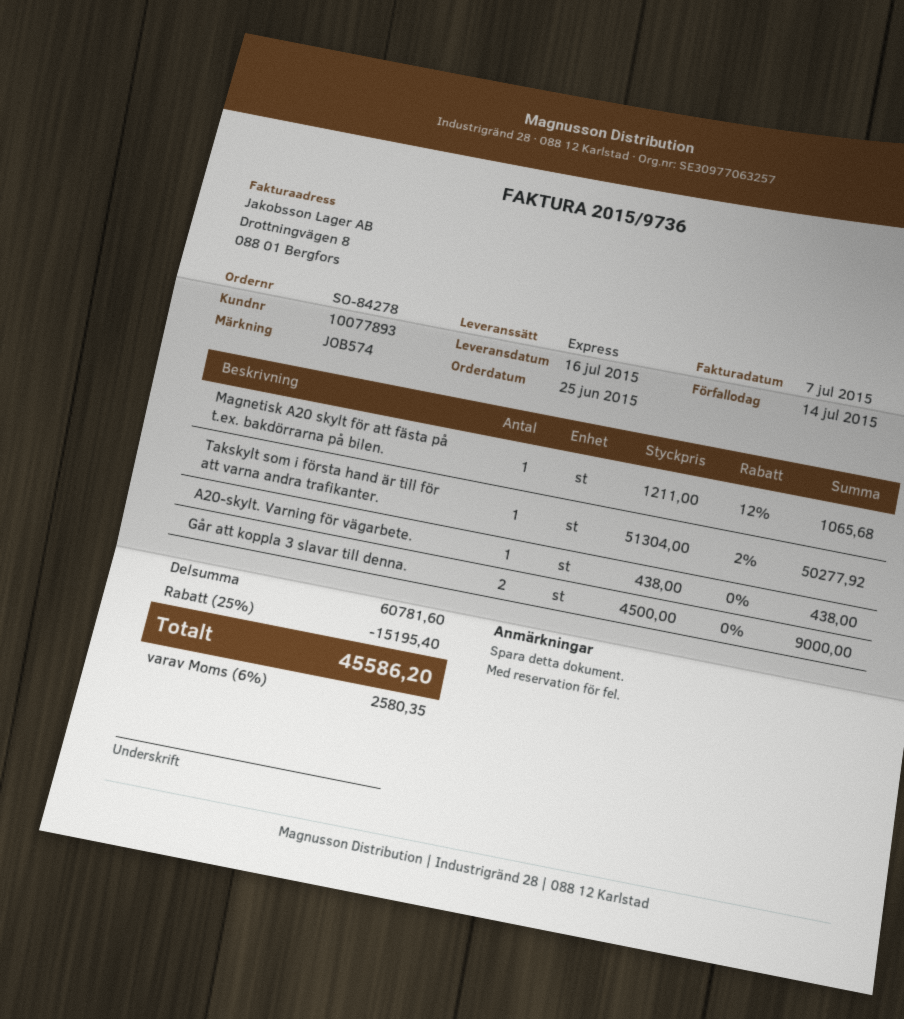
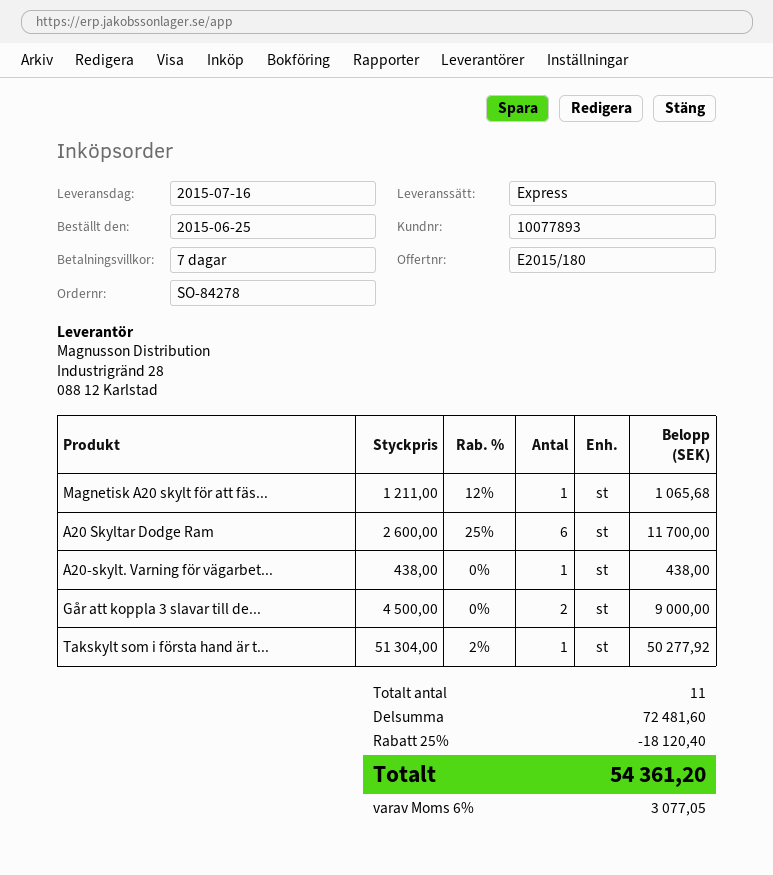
A20 Skyltar Dodge Ram: none -> 6 x 2600.00 - 25% = 11700.00
subtotal: 60781.60 -> 72481.60
discount: 25% = 15195.40 -> 25% = 18120.40
tax: 6% = 2580.35 -> 6% = 3077.05
total: 45586.20 -> 54361.20

